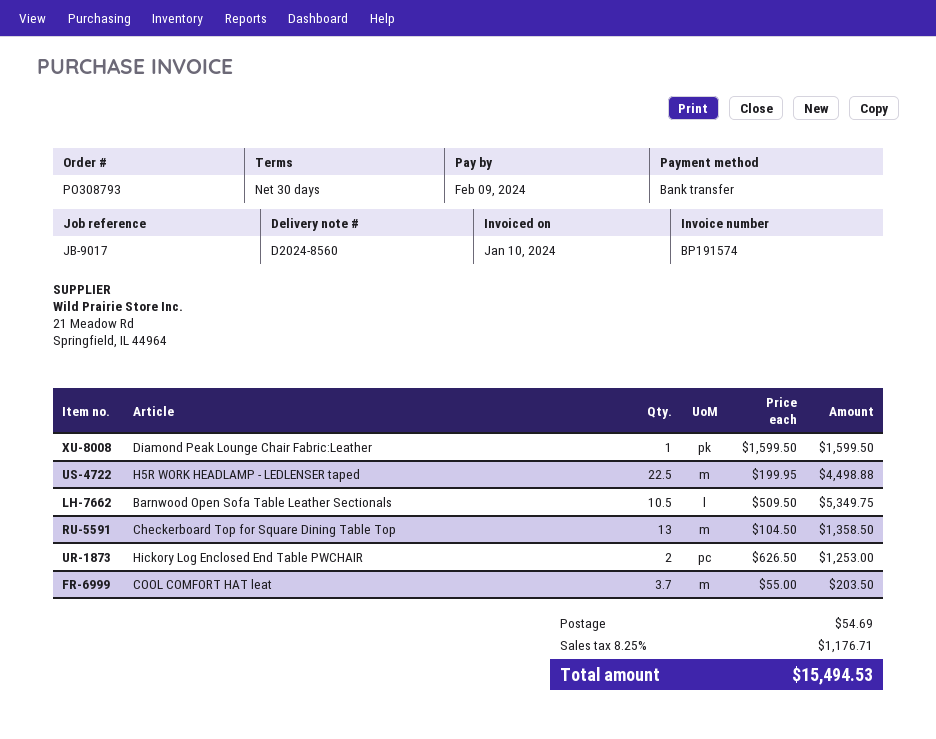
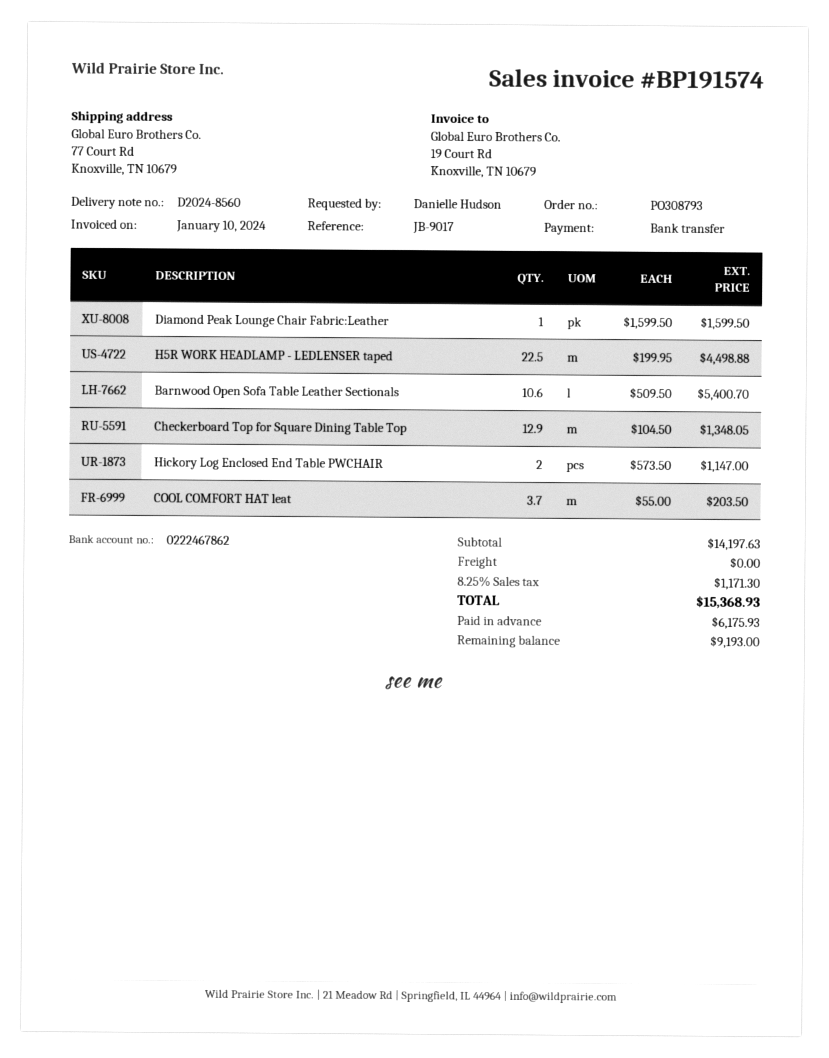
Barnwood Open Sofa Table Leather Sectionals: 10.5 x 509.50 = 5349.75 -> 10.6 x 509.50 = 5400.70
Checkerboard Top for Square Dining Table Top: 13 x 104.50 = 1358.50 -> 12.9 x 104.50 = 1348.05
Hickory Log Enclosed End Table PWCHAIR: 2 x 626.50 = 1253.00 -> 2 x 573.50 = 1147.00
shipping: 54.69 -> 0.00
tax: 8.25% = 1176.71 -> 8.25% = 1171.30
total: 15494.53 -> 15368.93

